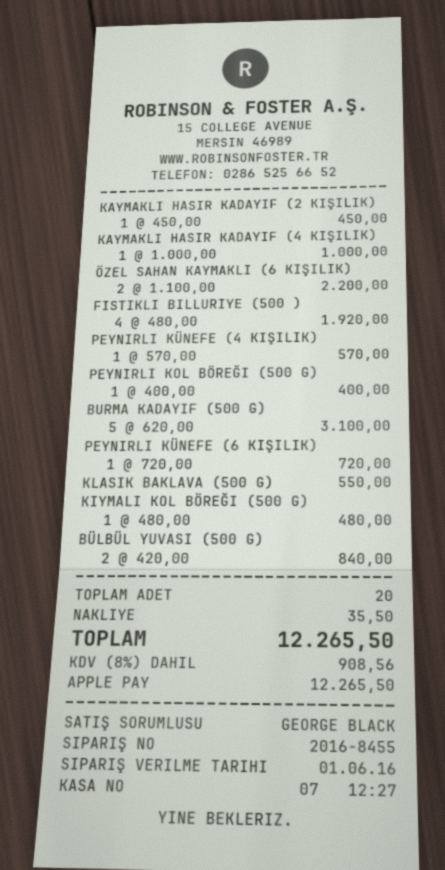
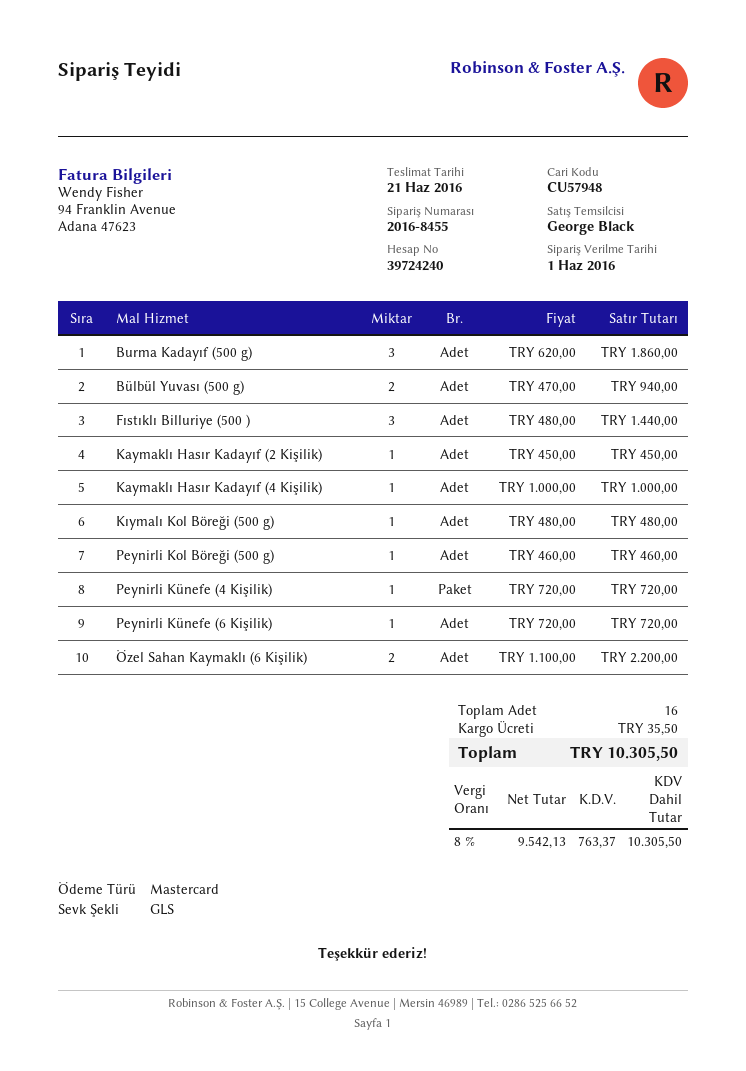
payment method: Apple Pay -> Mastercard
FISTIKLI BILLURIYE (500 ): 4 x 480.00 = 1920.00 -> 3 x 480.00 = 1440.00
PEYNIRLI KÜNEFE (4 KIŞILIK): 1 x 570.00 = 570.00 -> 1 x 720.00 = 720.00
PEYNIRLI KOL BÖREĞI (500 G): 1 x 400.00 = 400.00 -> 1 x 460.00 = 460.00
BURMA KADAYIF (500 G): 5 x 620.00 = 3100.00 -> 3 x 620.00 = 1860.00
KLASIK BAKLAVA (500 G): 1 x 550.00 = 550.00 -> none
BÜLBÜL YUVASI (500 G): 2 x 420.00 = 840.00 -> 2 x 470.00 = 940.00
total quantity: 20 -> 16
tax: 8% = 908.56 -> 8% = 763.37
total: 12265.50 -> 10305.50

